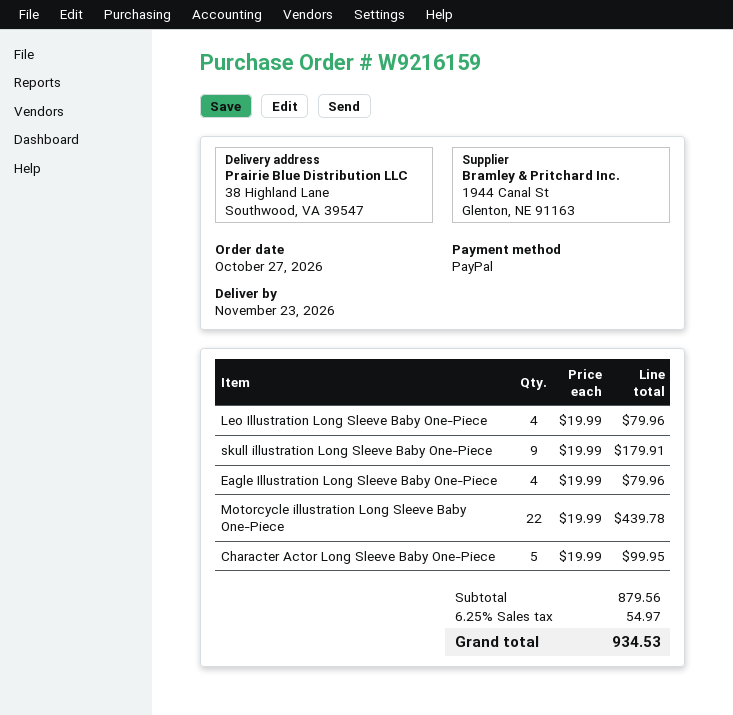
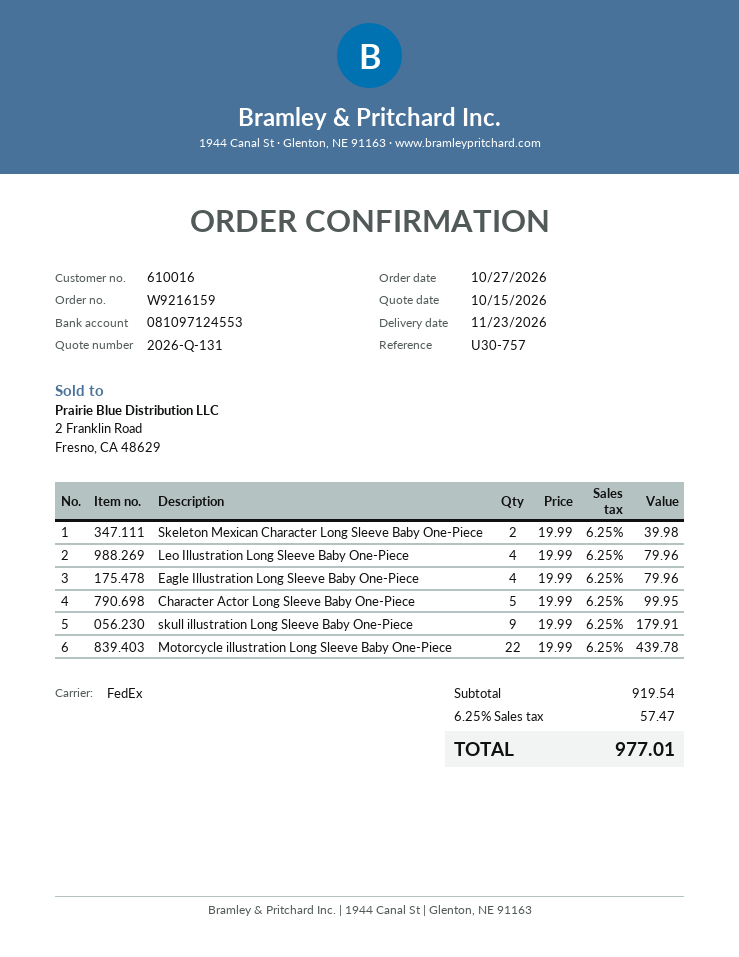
Skeleton Mexican Character Long Sleeve Baby One-Piece: none -> 2 x 19.99 = 39.98
subtotal: 879.56 -> 919.54
tax: 6.25% = 54.97 -> 6.25% = 57.47
total: 934.53 -> 977.01

